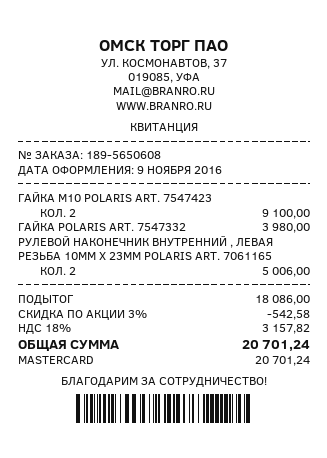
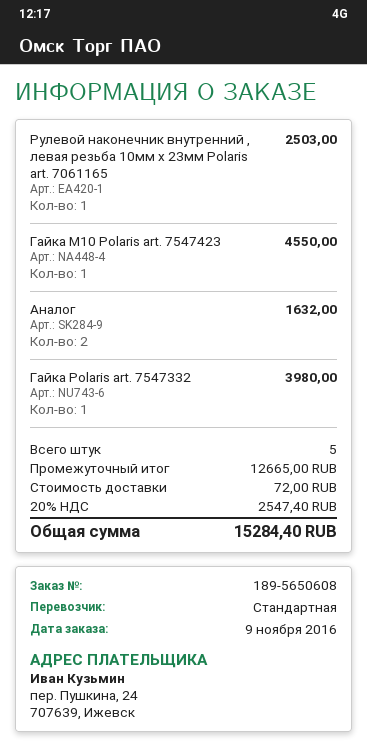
ГАЙКА M10 POLARIS ART. 7547423: 2 for 9100.00 -> 1 for 4550.00
РУЛЕВОЙ НАКОНЕЧНИК ВНУТРЕННИЙ , ЛЕВАЯ РЕЗЬБА 10ММ Х 23ММ POLARIS ART. 7061165: 2 for 5006.00 -> 1 for 2503.00
Аналог: none -> 2 for 1632.00
subtotal: 18086.00 -> 12665.00
discount: 3% = 542.58 -> none
shipping: none -> 72.00
tax: 18% = 3157.82 -> 20% = 2547.40
total: 20701.24 -> 15284.40

